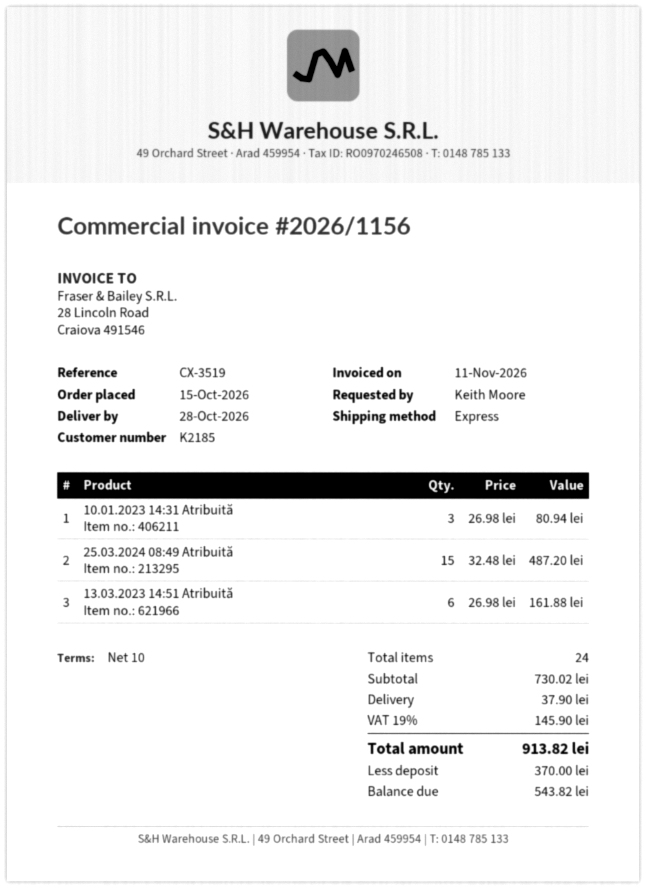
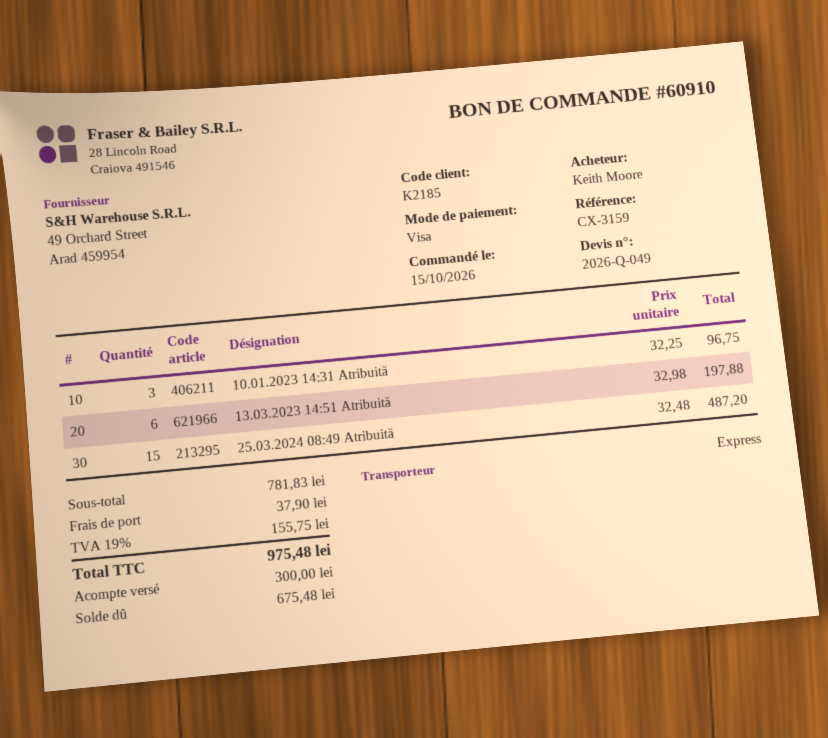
reference: CX-3519 -> CX-3159
10.01.2023 14:31 Atribuită: 3 x 26.98 = 80.94 -> 3 x 32.25 = 96.75
13.03.2023 14:51 Atribuită: 6 x 26.98 = 161.88 -> 6 x 32.98 = 197.88
subtotal: 730.02 -> 781.83
tax: 19% = 145.90 -> 19% = 155.75
total: 913.82 -> 975.48
deposit: 370.00 -> 300.00
balance: 543.82 -> 675.48

